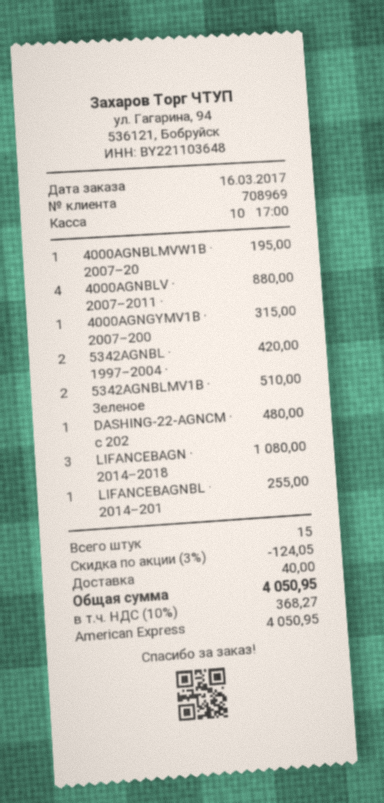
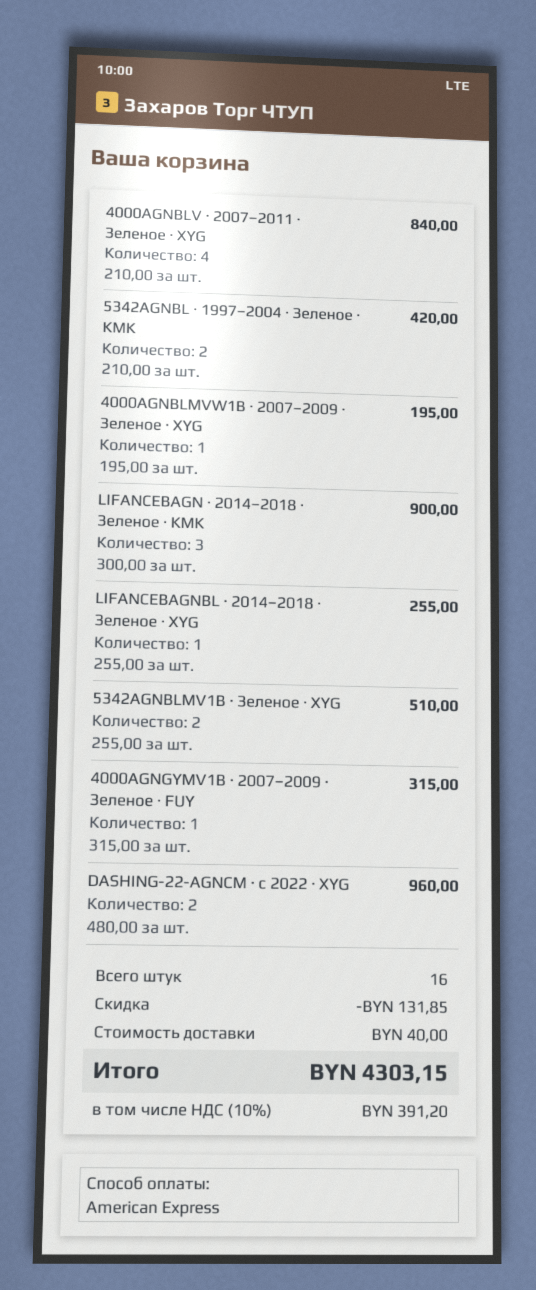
4000AGNBLV · 2007–2011 ·: 4 for 880.00 -> 4 for 840.00
DASHING-22-AGNCM · с 202: 1 for 480.00 -> 2 for 960.00
LIFANCEBAGN · 2014–2018: 3 for 1080.00 -> 3 for 900.00
total quantity: 15 -> 16
discount: 124.05 -> 131.85
tax: 10% = 368.27 -> 10% = 391.20
total: 4050.95 -> 4303.15

